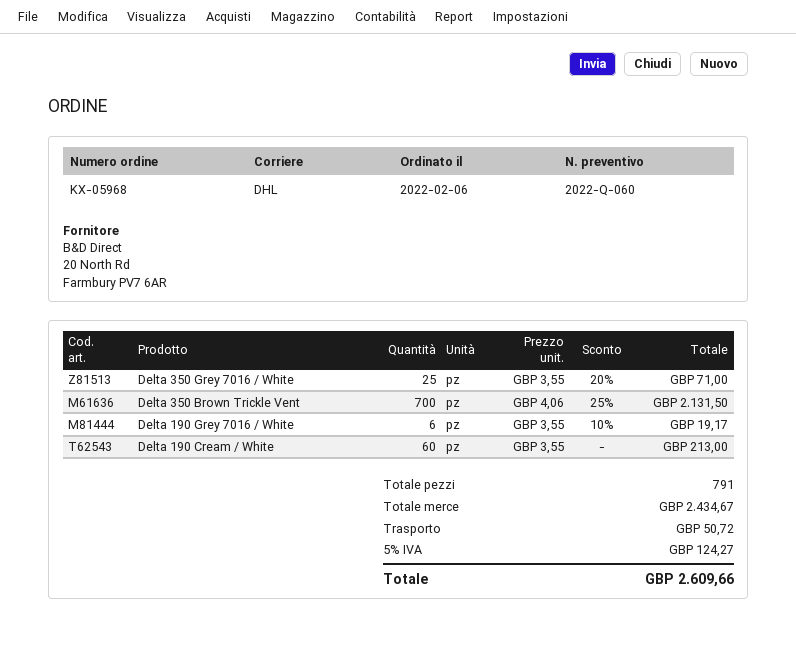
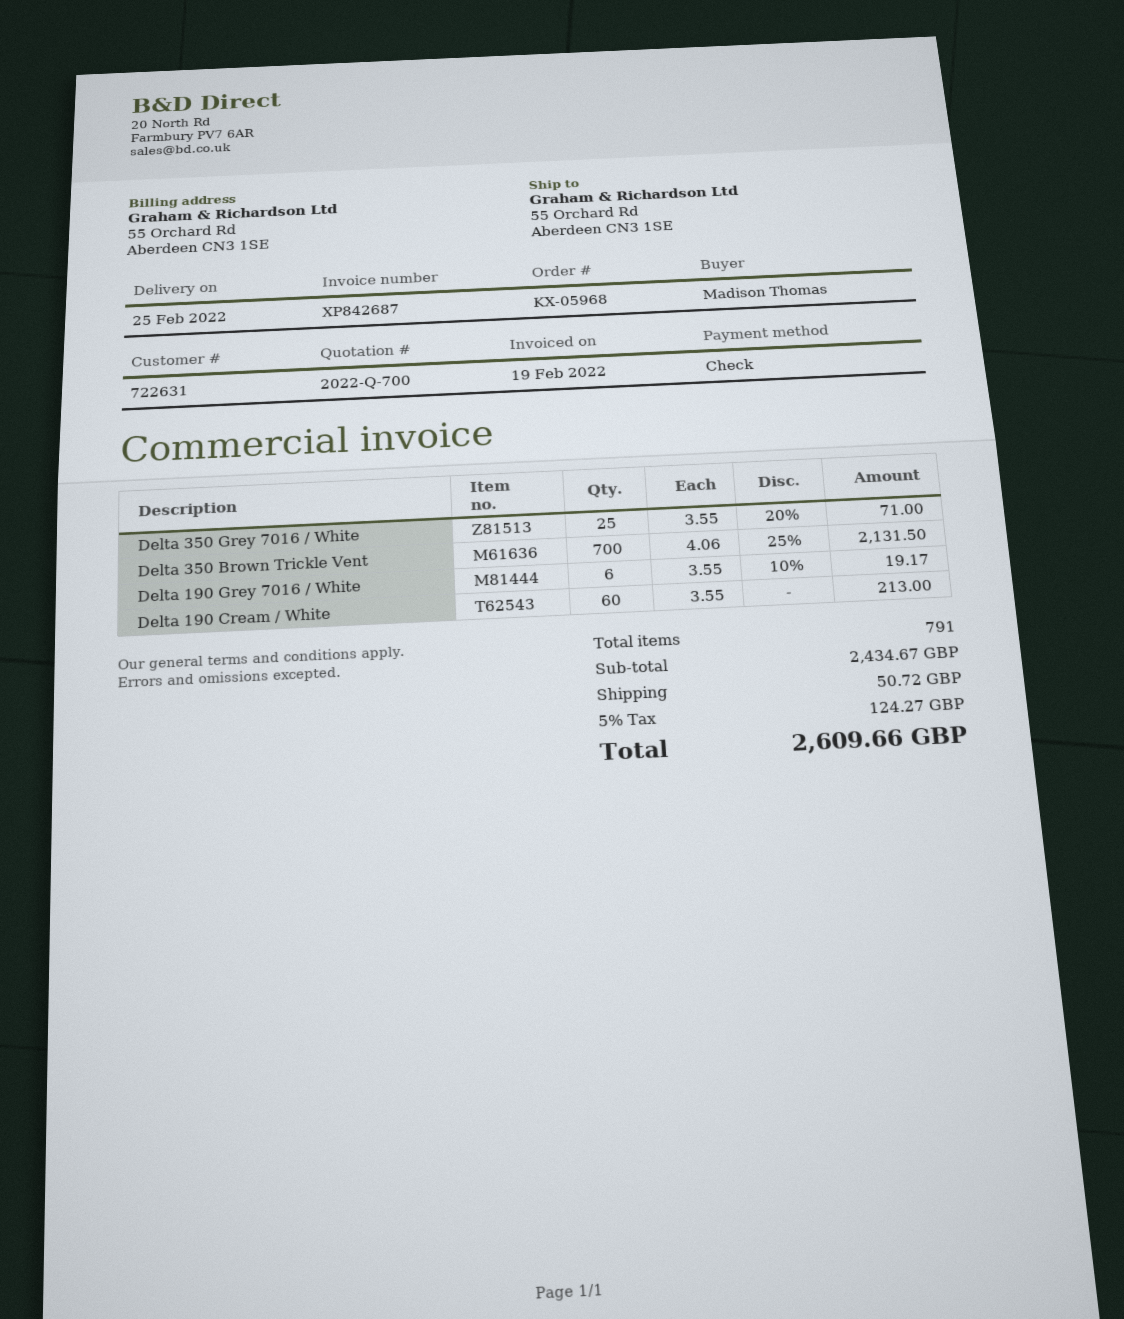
quote number: 2022-Q-060 -> 2022-Q-700

